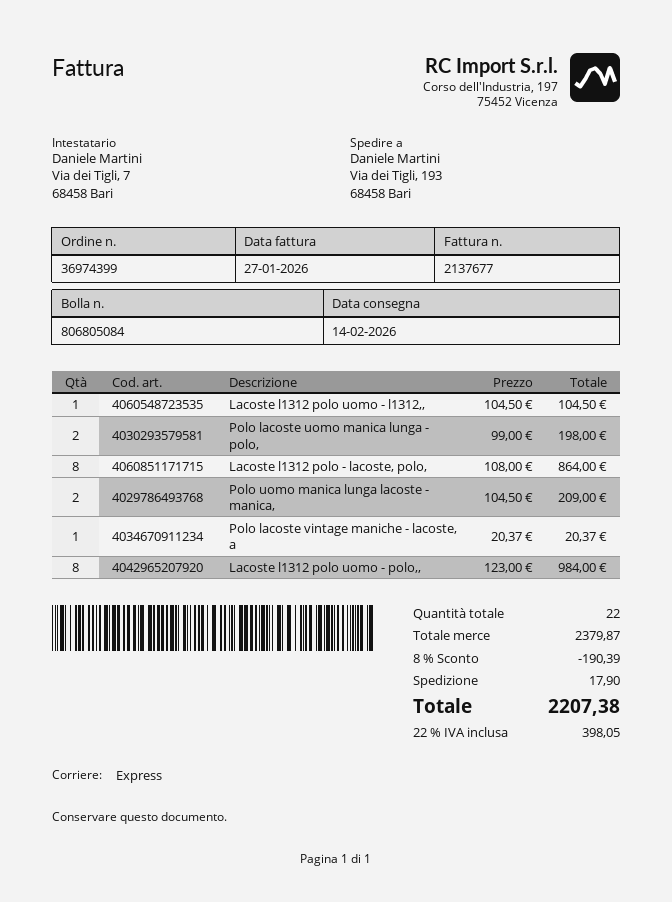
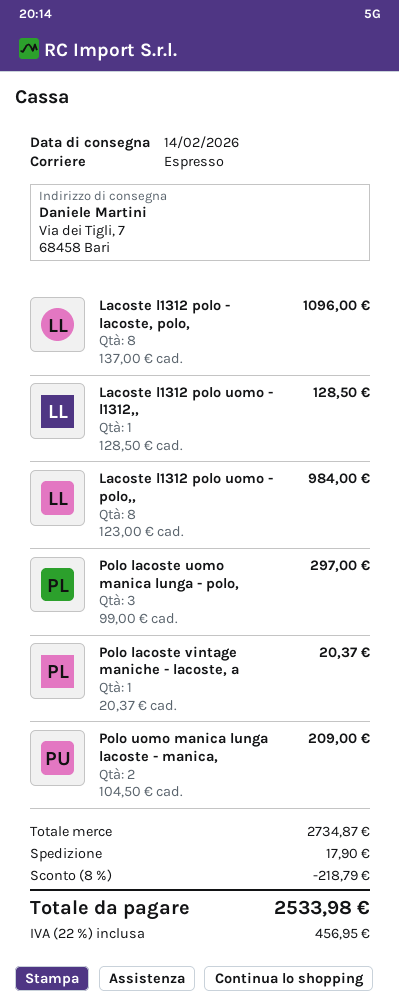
ship to: Via dei Tigli, 193, 68458 Bari -> Via dei Tigli, 7, 68458 Bari
Lacoste l1312 polo uomo - l1312,,: 1 x 104.50 = 104.50 -> 1 x 128.50 = 128.50
Polo lacoste uomo manica lunga - polo,: 2 x 99.00 = 198.00 -> 3 x 99.00 = 297.00
Lacoste l1312 polo - lacoste, polo,: 8 x 108.00 = 864.00 -> 8 x 137.00 = 1096.00
subtotal: 2379.87 -> 2734.87
discount: 8% = 190.39 -> 8% = 218.79
tax: 22% = 398.05 -> 22% = 456.95
total: 2207.38 -> 2533.98

